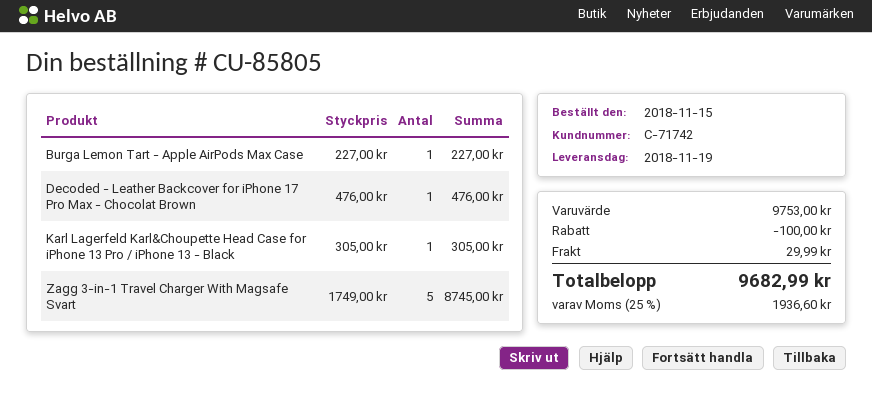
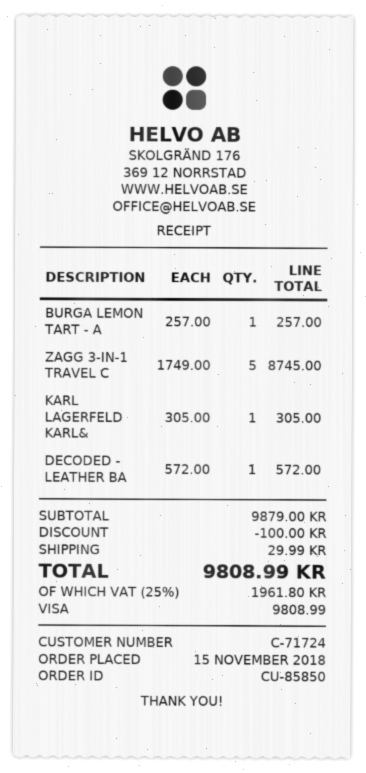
order number: CU-85805 -> CU-85850
customer number: C-71742 -> C-71724
Burga Lemon Tart - Apple AirPods Max Case: 1 x 227.00 = 227.00 -> 1 x 257.00 = 257.00
Decoded - Leather Backcover for iPhone 17 Pro Max - Chocolat Brown: 1 x 476.00 = 476.00 -> 1 x 572.00 = 572.00
subtotal: 9753.00 -> 9879.00
tax: 25% = 1936.60 -> 25% = 1961.80
total: 9682.99 -> 9808.99

